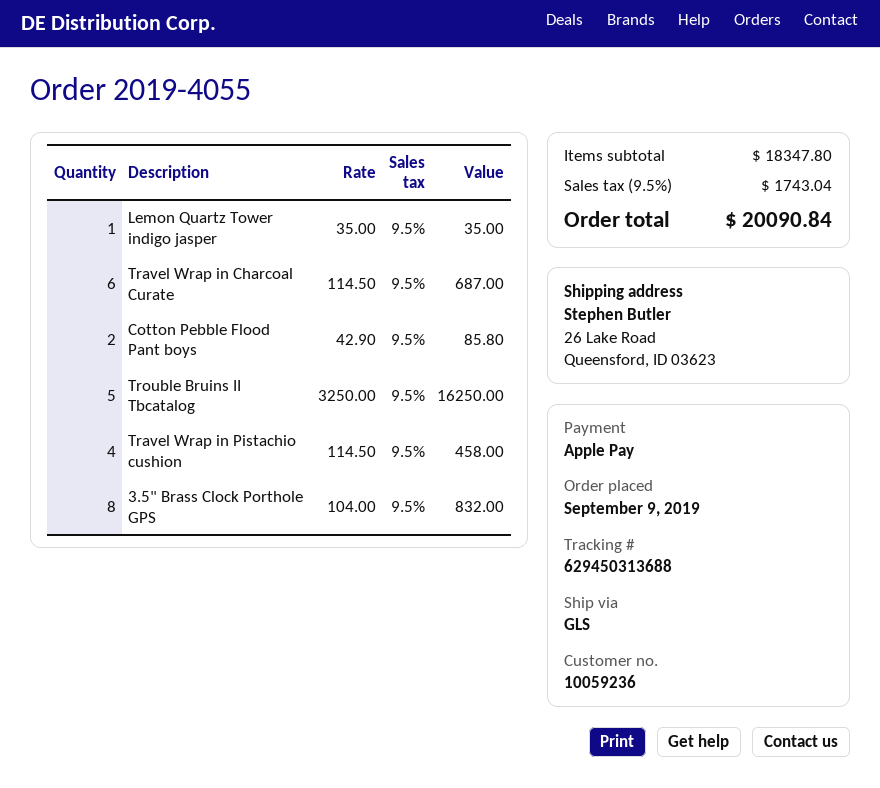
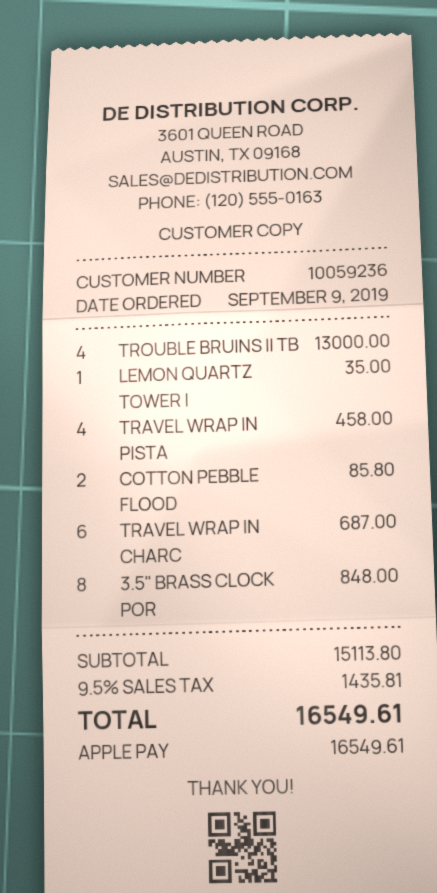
Trouble Bruins II Tbcatalog: 5 for 16250.00 -> 4 for 13000.00
3.5" Brass Clock Porthole GPS: 8 for 832.00 -> 8 for 848.00
subtotal: 18347.80 -> 15113.80
tax: 9.5% = 1743.04 -> 9.5% = 1435.81
total: 20090.84 -> 16549.61

